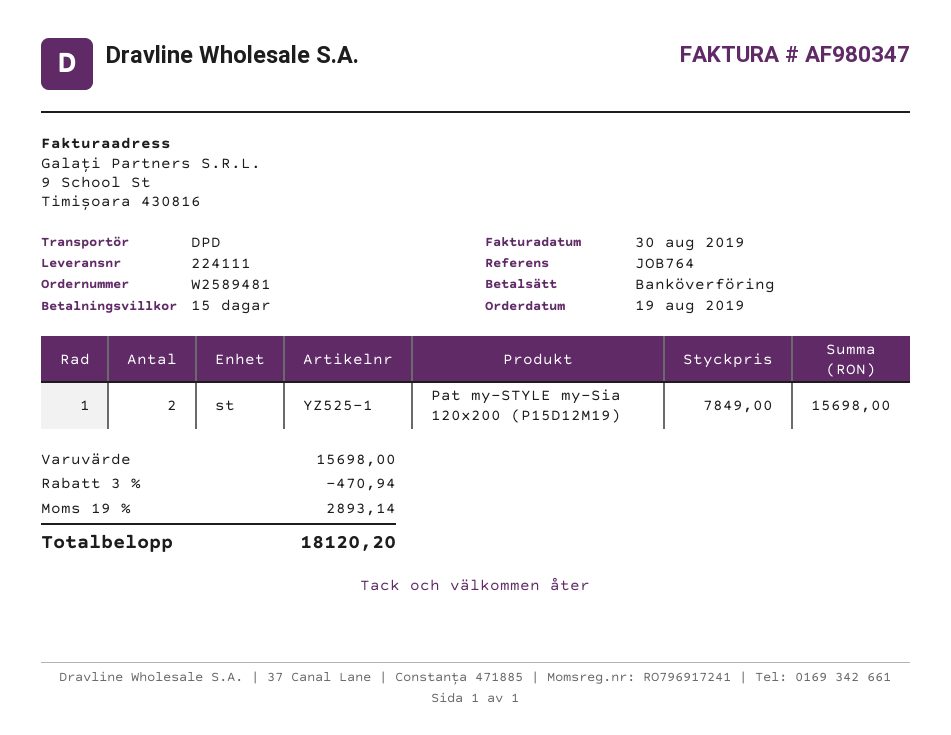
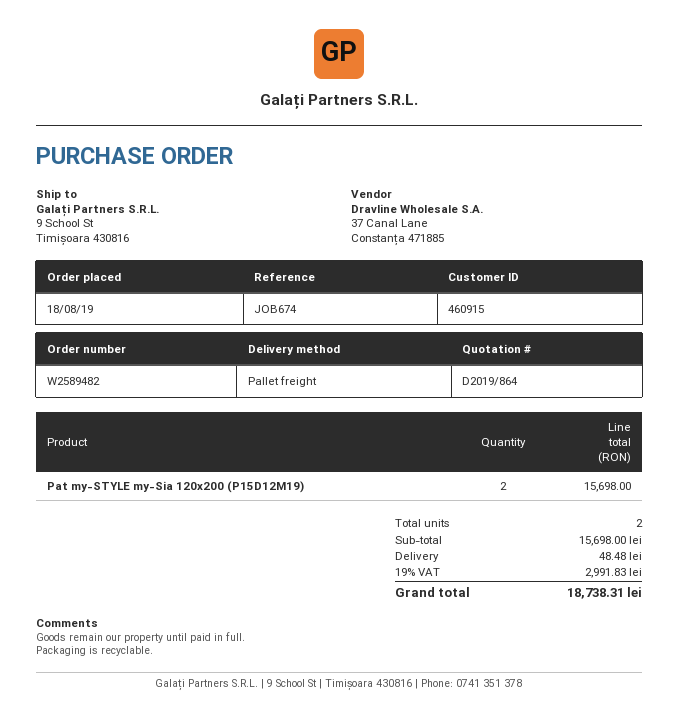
order number: W2589481 -> W2589482
order date: 2019-08-19 -> 2019-08-18
reference: JOB764 -> JOB674
shipping method: DPD -> pallet freight
discount: 3% = 470.94 -> none
shipping: none -> 48.48
tax: 19% = 2893.14 -> 19% = 2991.83
total: 18120.20 -> 18738.31

